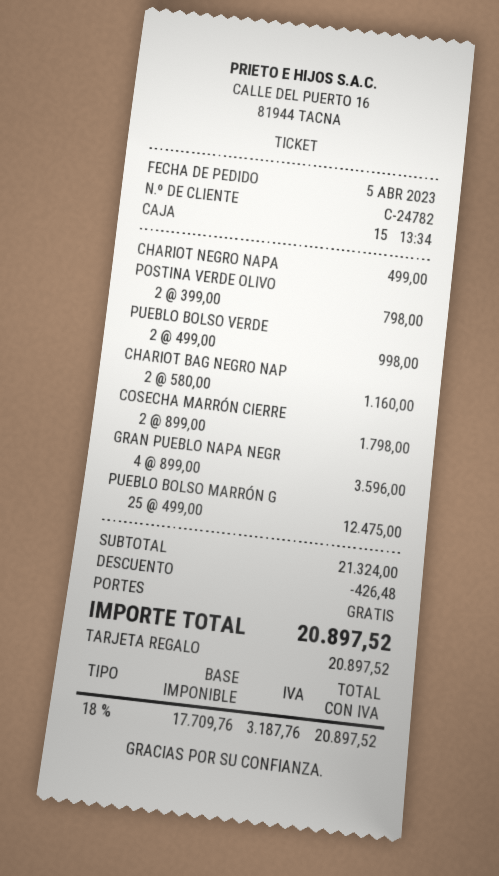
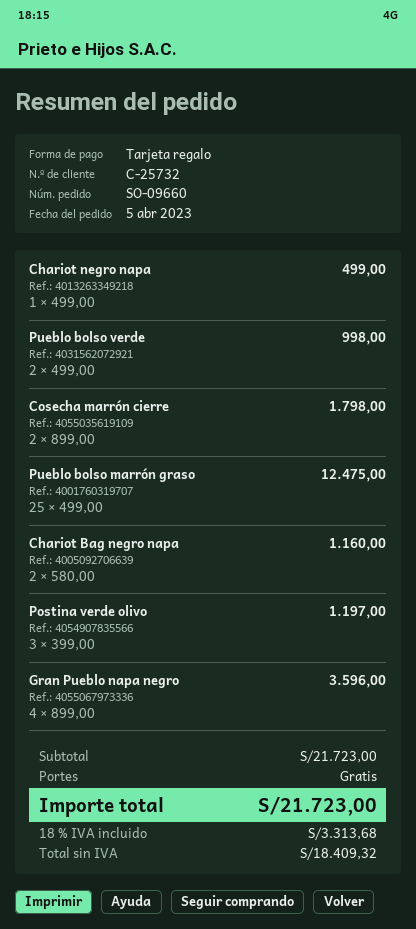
customer number: C-24782 -> C-25732
POSTINA VERDE OLIVO: 2 x 399.00 = 798.00 -> 3 x 399.00 = 1197.00
subtotal: 21324.00 -> 21723.00
discount: 426.48 -> none
net: 17709.76 -> 18409.32
tax: 18% = 3187.76 -> 18% = 3313.68
total: 20897.52 -> 21723.00

